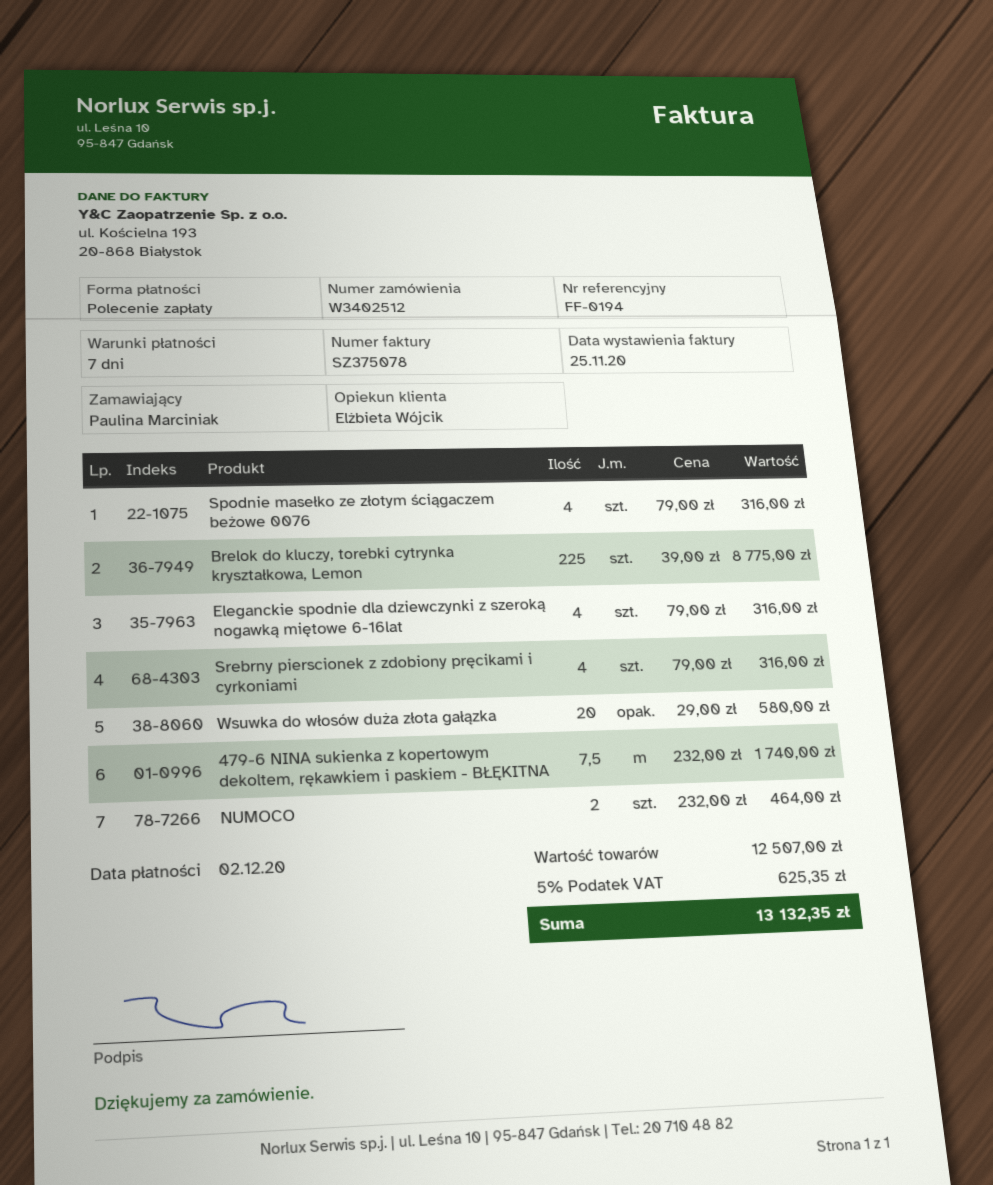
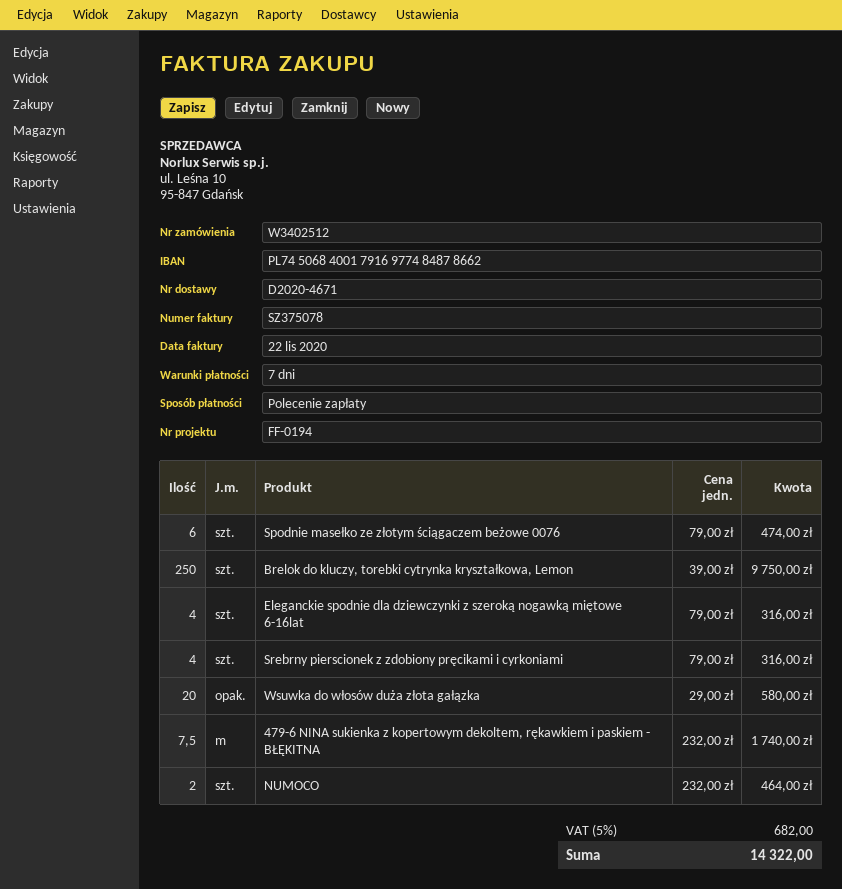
invoice date: 2020-11-25 -> 2020-11-22
Spodnie masełko ze złotym ściągaczem beżowe 0076: 4 x 79.00 = 316.00 -> 6 x 79.00 = 474.00
Brelok do kluczy, torebki cytrynka kryształkowa, Lemon: 225 x 39.00 = 8775.00 -> 250 x 39.00 = 9750.00
tax: 5% = 625.35 -> 5% = 682.00
total: 13132.35 -> 14322.00

